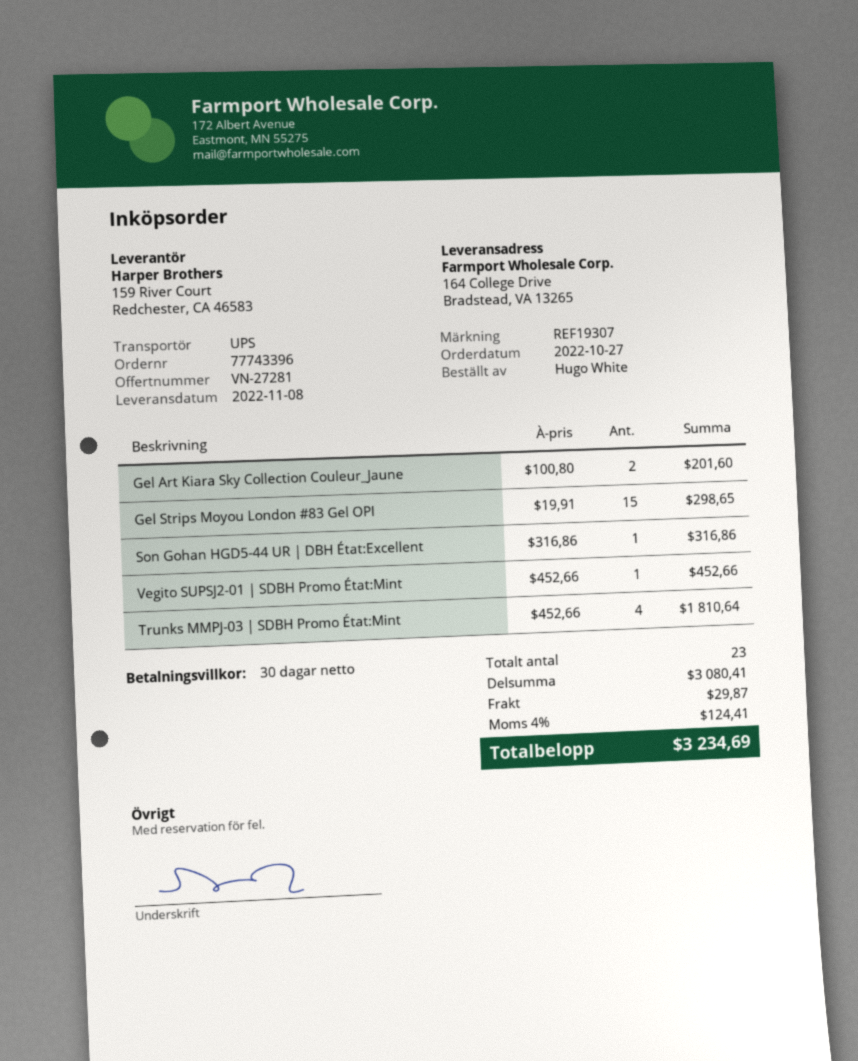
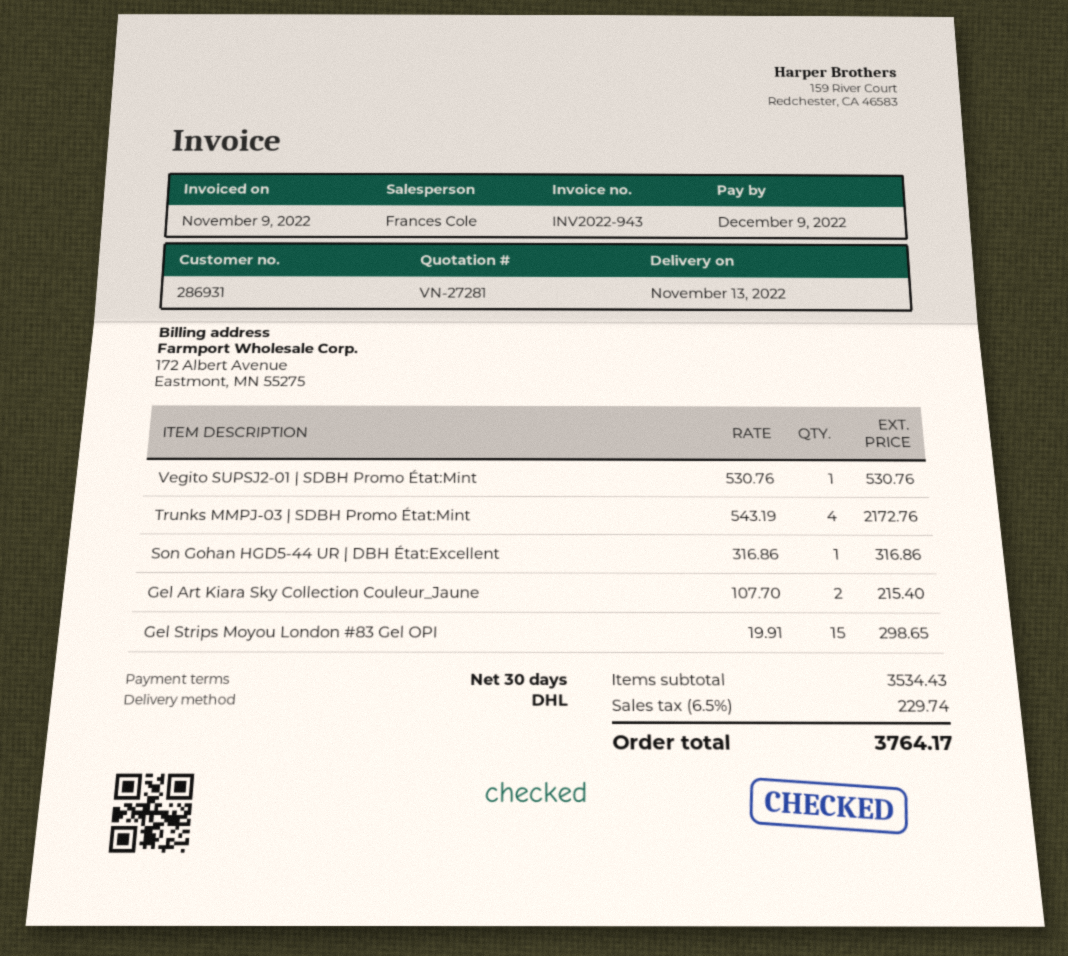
delivery date: 2022-11-08 -> 2022-11-13
shipping method: UPS -> DHL
Gel Art Kiara Sky Collection Couleur_Jaune: 2 x 100.80 = 201.60 -> 2 x 107.70 = 215.40
Vegito SUPSJ2-01 | SDBH Promo État:Mint: 1 x 452.66 = 452.66 -> 1 x 530.76 = 530.76
Trunks MMPJ-03 | SDBH Promo État:Mint: 4 x 452.66 = 1810.64 -> 4 x 543.19 = 2172.76
subtotal: 3080.41 -> 3534.43
shipping: 29.87 -> none
tax: 4% = 124.41 -> 6.5% = 229.74
total: 3234.69 -> 3764.17

